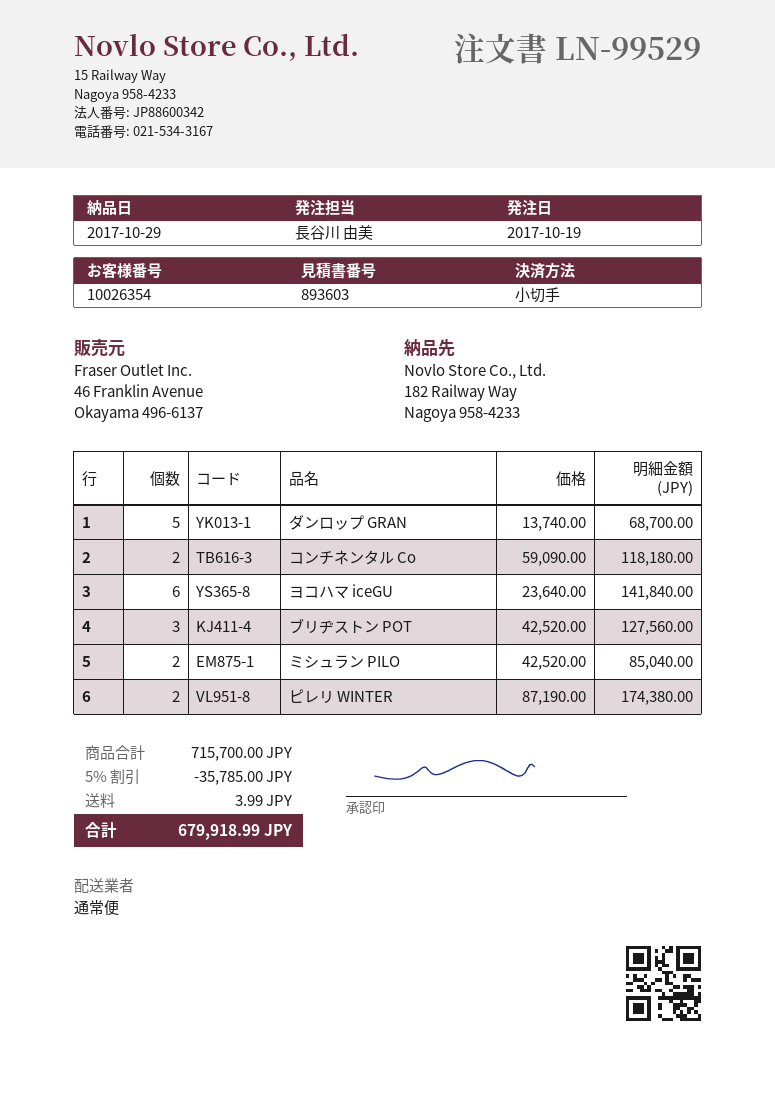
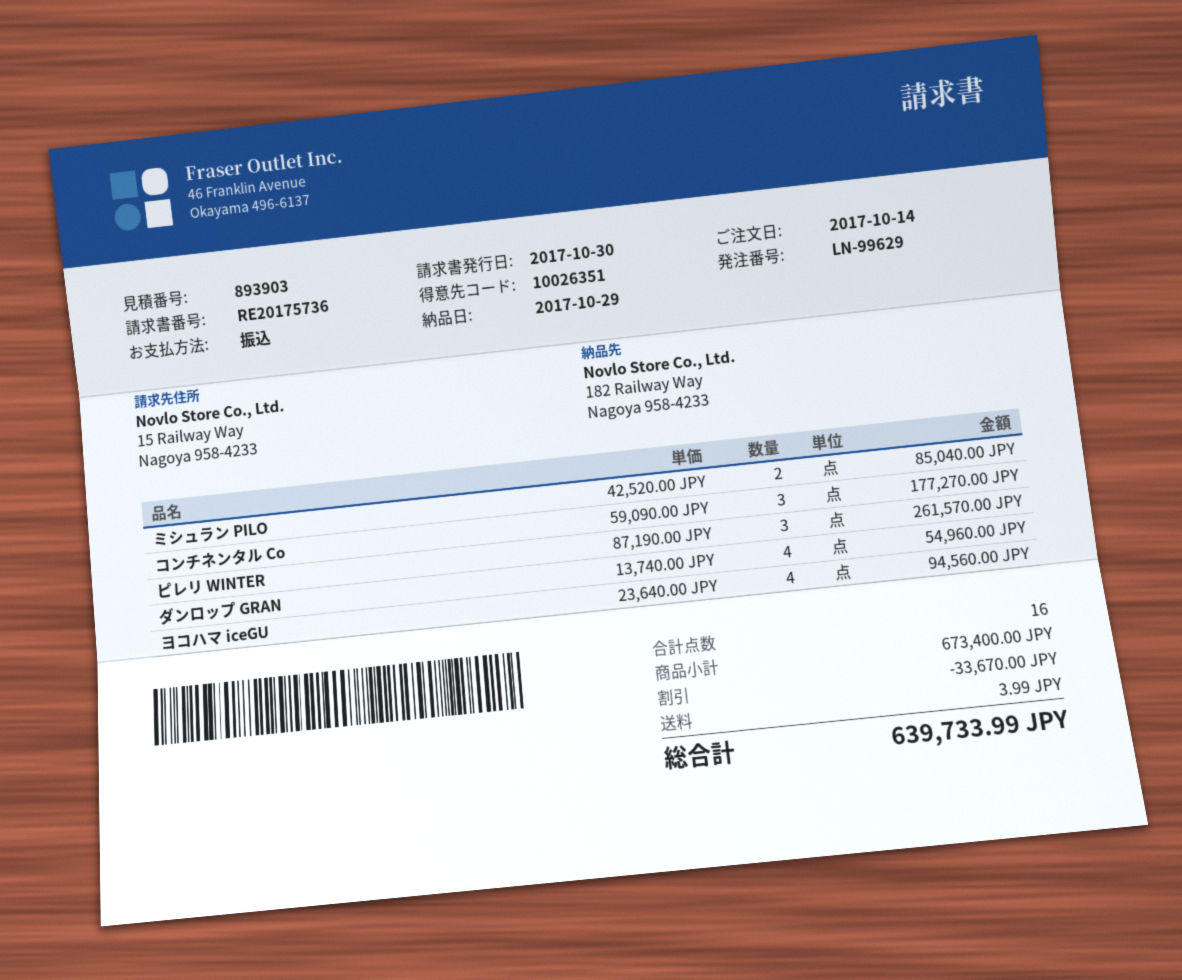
quote number: 893603 -> 893903
order number: LN-99529 -> LN-99629
order date: 2017-10-19 -> 2017-10-14
customer number: 10026354 -> 10026351
payment method: cheque -> bank transfer
ダンロップ GRAN: 5 x 13740.00 = 68700.00 -> 4 x 13740.00 = 54960.00
コンチネンタル Co: 2 x 59090.00 = 118180.00 -> 3 x 59090.00 = 177270.00
ヨコハマ iceGU: 6 x 23640.00 = 141840.00 -> 4 x 23640.00 = 94560.00
ブリヂストン POT: 3 x 42520.00 = 127560.00 -> none
ピレリ WINTER: 2 x 87190.00 = 174380.00 -> 3 x 87190.00 = 261570.00
subtotal: 715700.00 -> 673400.00
discount: 35785.00 -> 33670.00
total: 679918.99 -> 639733.99

